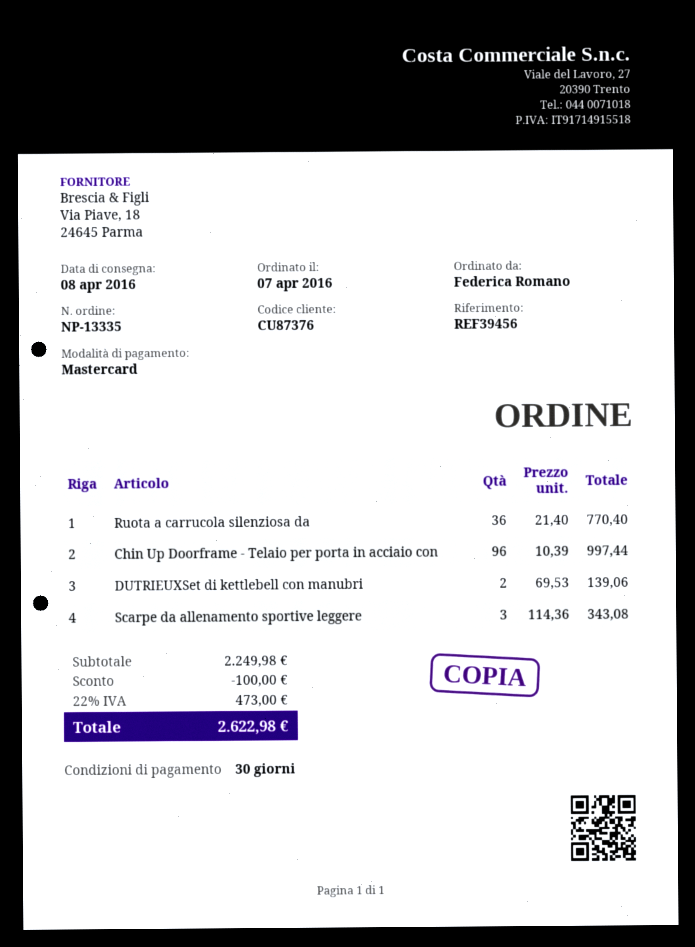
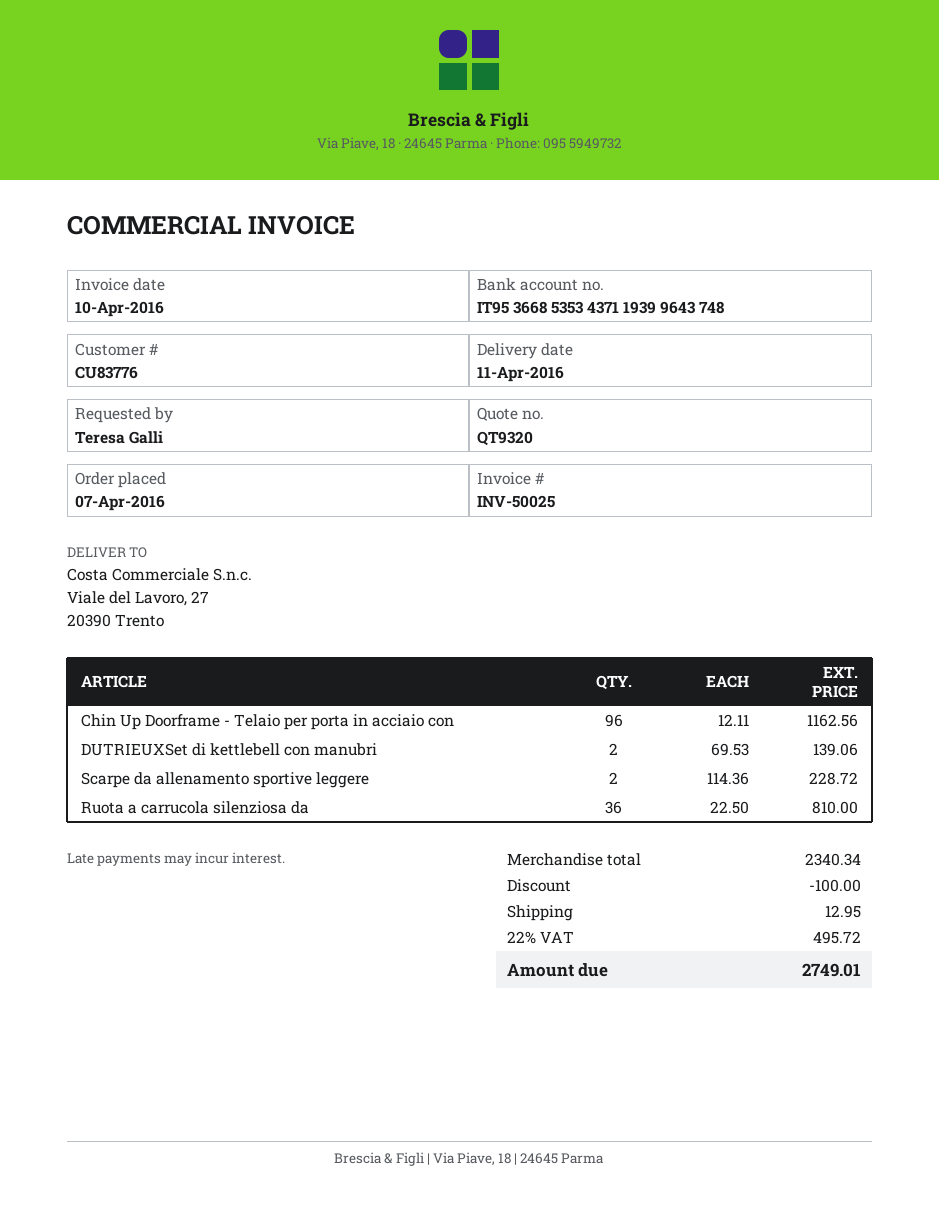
delivery date: 2016-04-08 -> 2016-04-11
customer number: CU87376 -> CU83776
ordered by: Federica Romano -> Teresa Galli
Ruota a carrucola silenziosa da: 36 x 21.40 = 770.40 -> 36 x 22.50 = 810.00
Chin Up Doorframe - Telaio per porta in acciaio con: 96 x 10.39 = 997.44 -> 96 x 12.11 = 1162.56
Scarpe da allenamento sportive leggere: 3 x 114.36 = 343.08 -> 2 x 114.36 = 228.72
subtotal: 2249.98 -> 2340.34
shipping: none -> 12.95
tax: 22% = 473.00 -> 22% = 495.72
total: 2622.98 -> 2749.01

